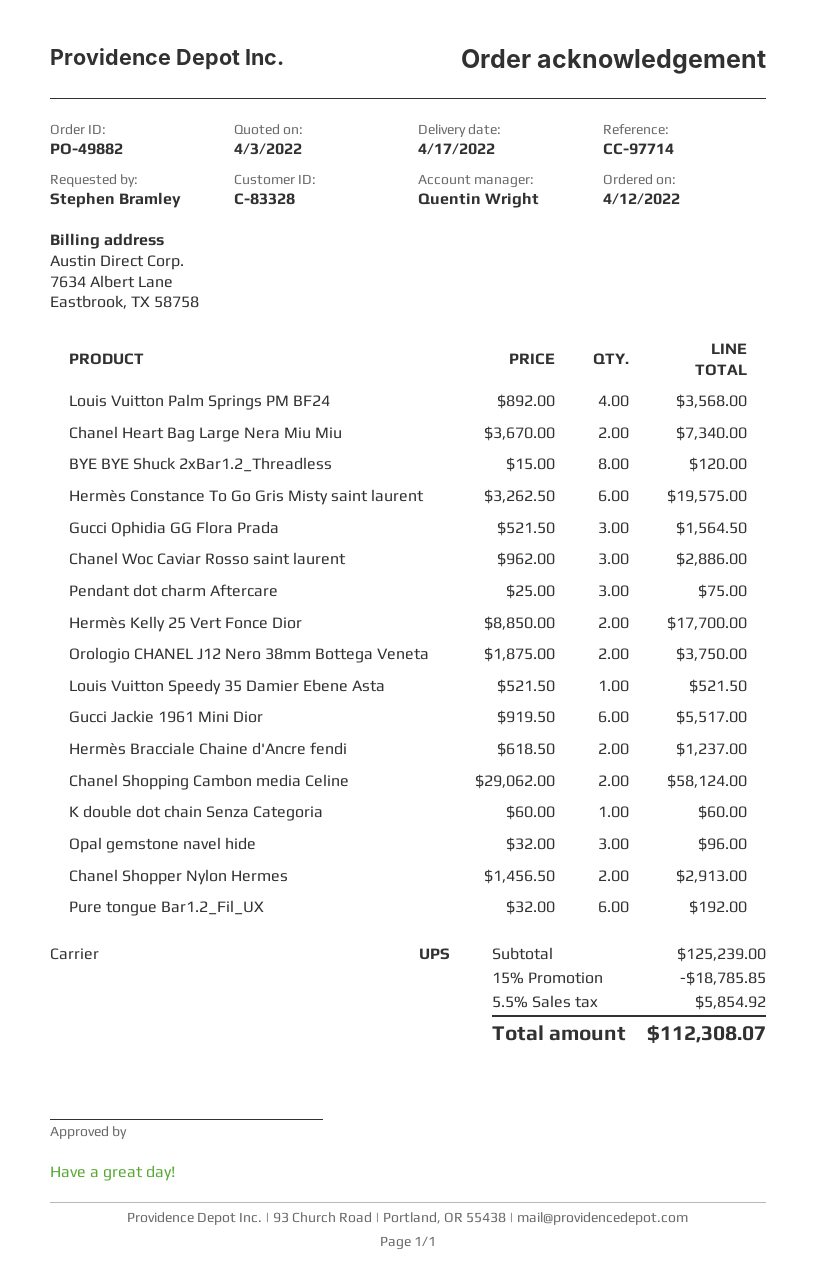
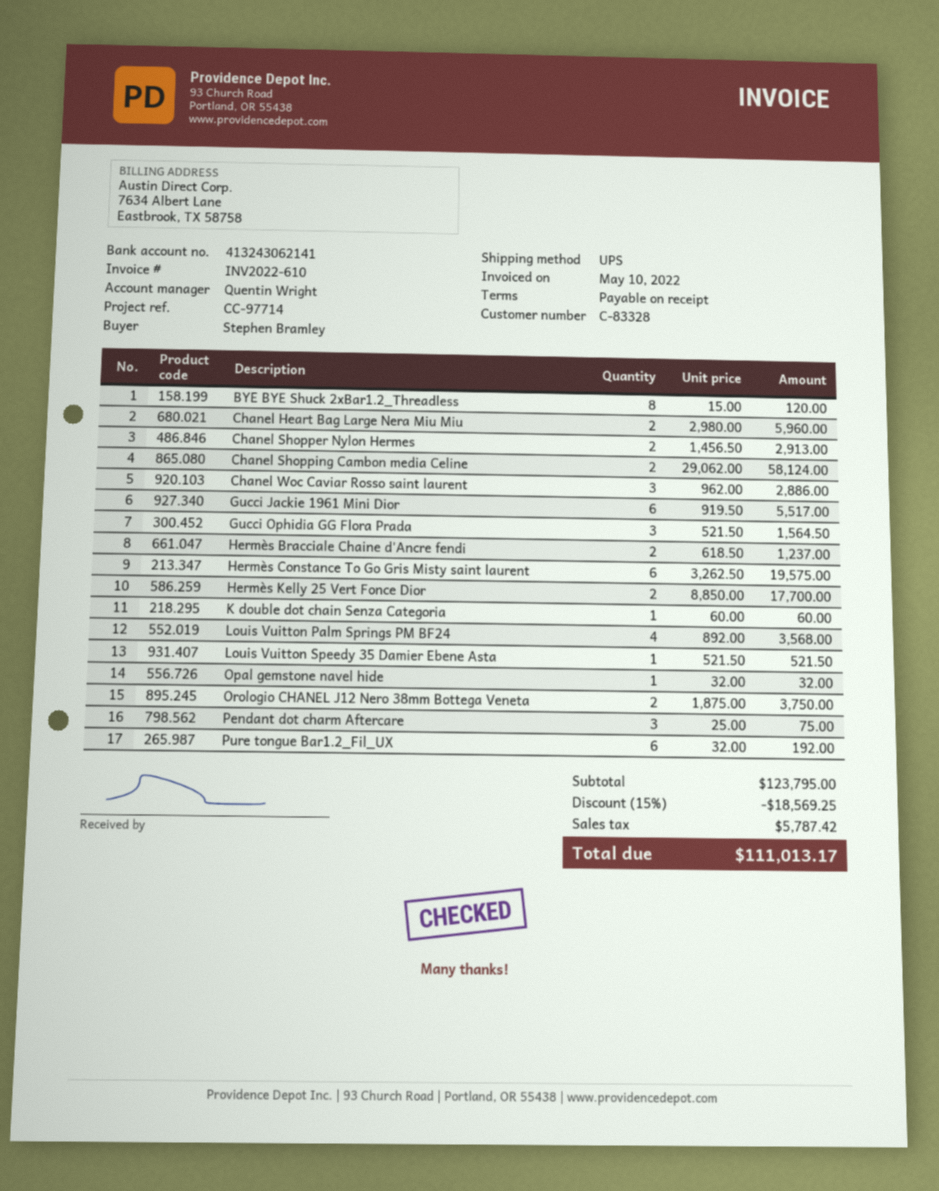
Chanel Heart Bag Large Nera Miu Miu: 2 x 3670.00 = 7340.00 -> 2 x 2980.00 = 5960.00
Opal gemstone navel hide: 3 x 32.00 = 96.00 -> 1 x 32.00 = 32.00
subtotal: 125239.00 -> 123795.00
discount: 15% = 18785.85 -> 15% = 18569.25
tax: 5854.92 -> 5787.42
total: 112308.07 -> 111013.17

